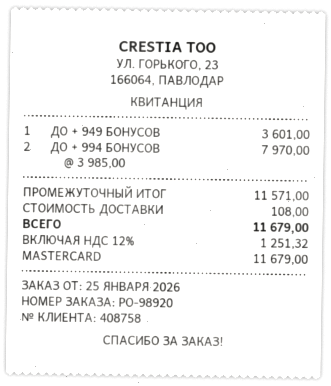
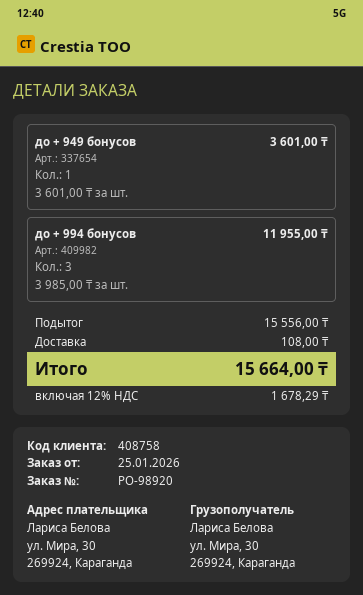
ДО + 994 БОНУСОВ: 2 x 3985.00 = 7970.00 -> 3 x 3985.00 = 11955.00
subtotal: 11571.00 -> 15556.00
tax: 12% = 1251.32 -> 12% = 1678.29
total: 11679.00 -> 15664.00

